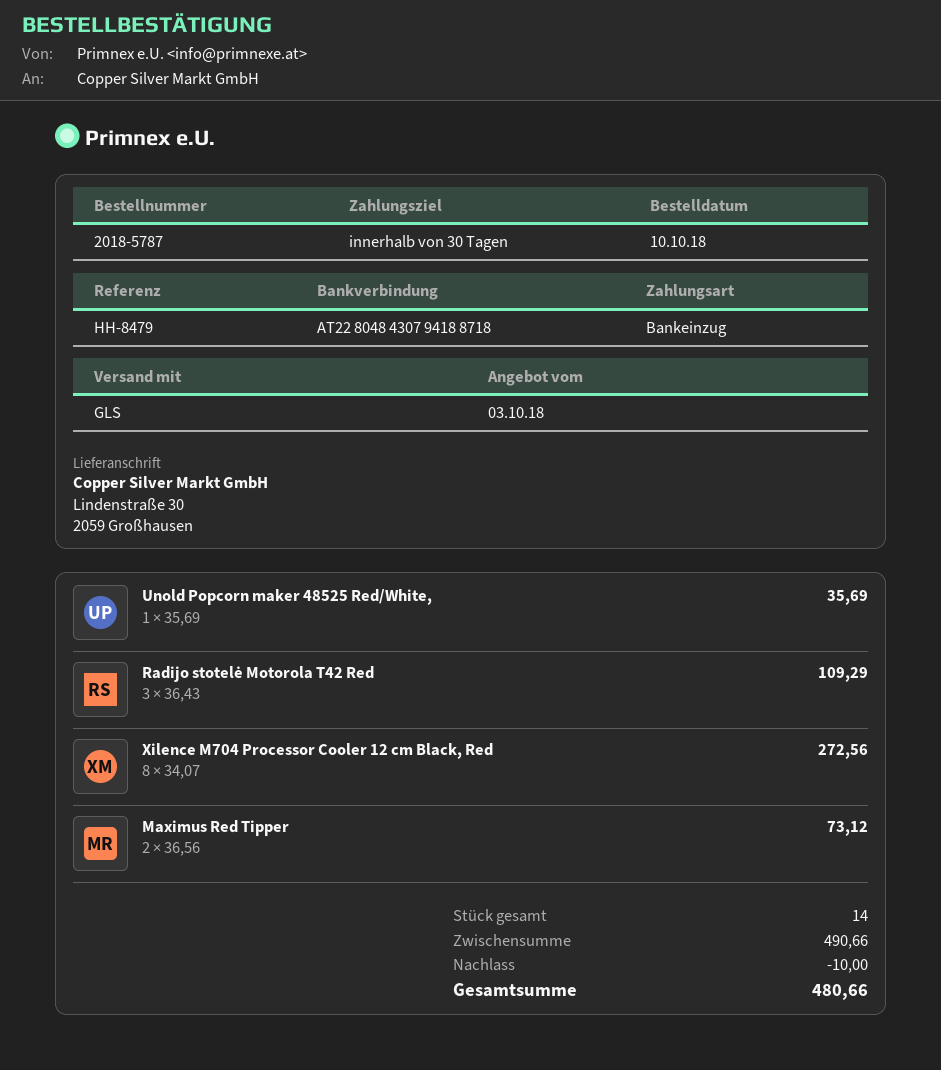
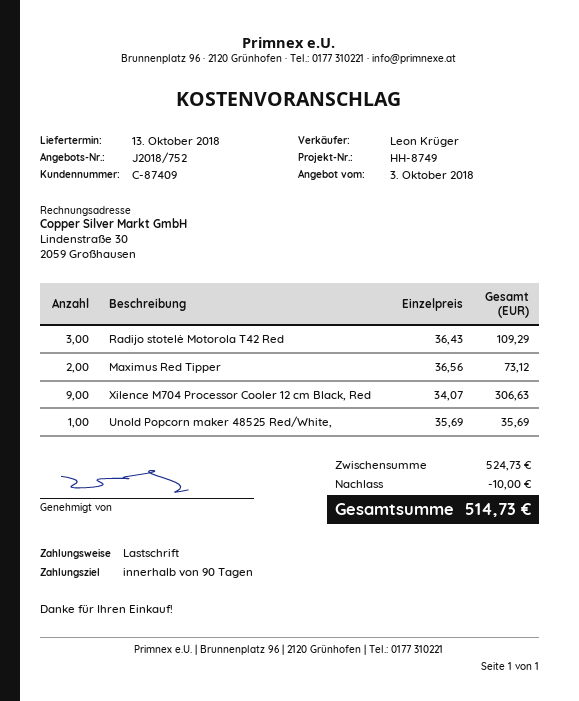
payment terms: 30 days -> 90 days
reference: HH-8479 -> HH-8749
Xilence M704 Processor Cooler 12 cm Black, Red: 8 x 34.07 = 272.56 -> 9 x 34.07 = 306.63
subtotal: 490.66 -> 524.73
total: 480.66 -> 514.73

